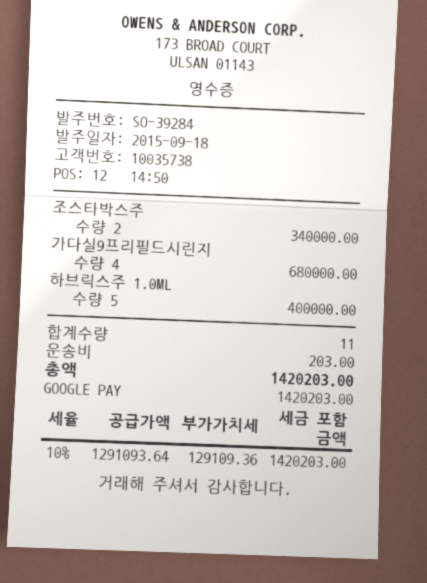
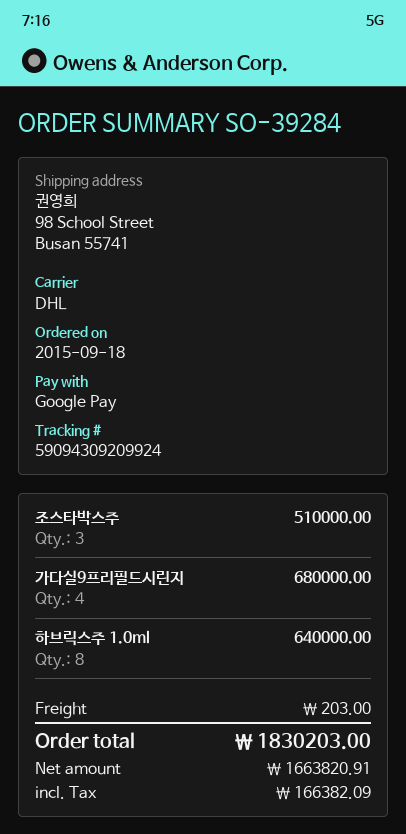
조스타박스주: 2 for 340000.00 -> 3 for 510000.00
하브릭스주 1.0ML: 5 for 400000.00 -> 8 for 640000.00
net: 1291093.64 -> 1663820.91
tax: 129109.36 -> 166382.09
total: 1420203.00 -> 1830203.00

